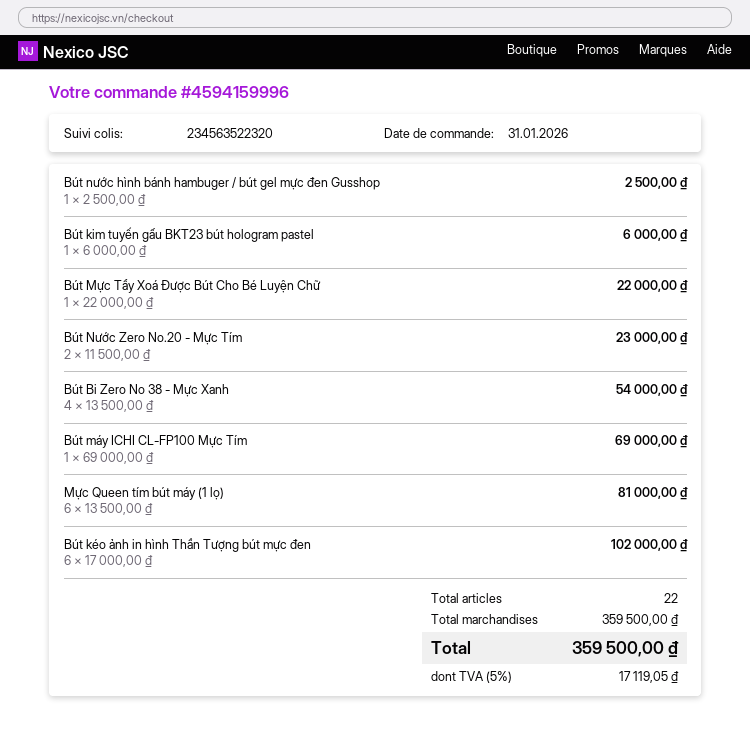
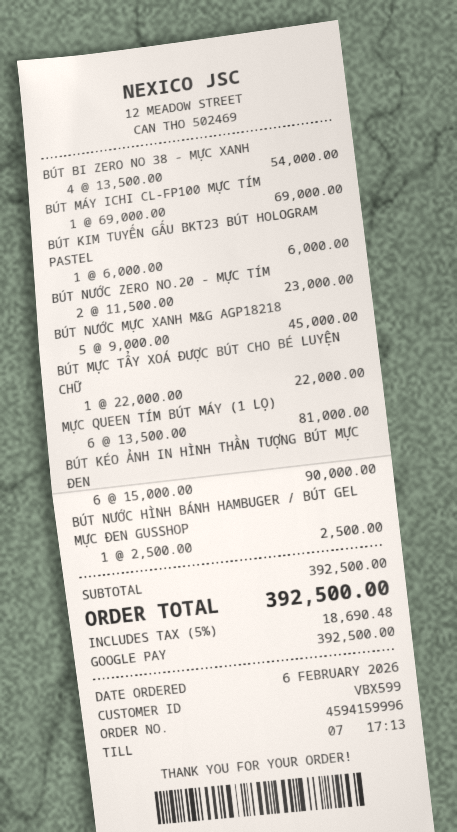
order date: 2026-01-31 -> 2026-02-06
Bút kéo ảnh in hình Thần Tượng bút mực đen: 6 x 17000.00 = 102000.00 -> 6 x 15000.00 = 90000.00
BÚT NƯỚC MỰC XANH M&G AGP18218: none -> 5 x 9000.00 = 45000.00
subtotal: 359500.00 -> 392500.00
tax: 5% = 17119.05 -> 5% = 18690.48
total: 359500.00 -> 392500.00

